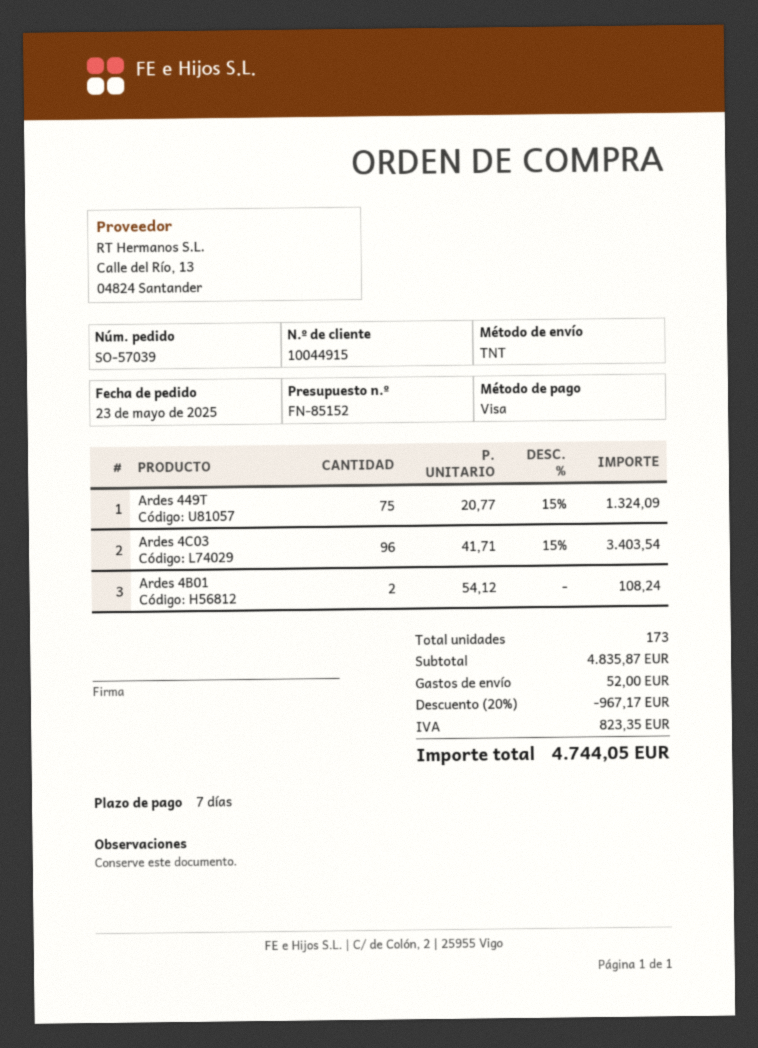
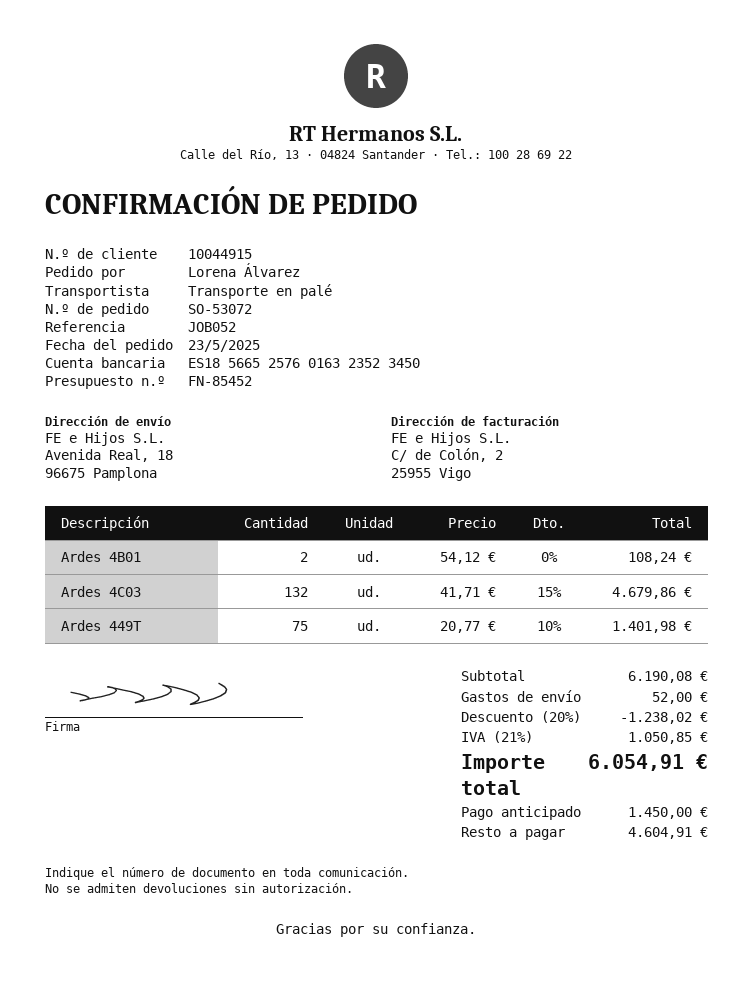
quote number: FN-85152 -> FN-85452
order number: SO-57039 -> SO-53072
shipping method: TNT -> pallet freight
Ardes 449T: 75 x 20.77 - 15% = 1324.09 -> 75 x 20.77 - 10% = 1401.98
Ardes 4C03: 96 x 41.71 - 15% = 3403.54 -> 132 x 41.71 - 15% = 4679.86
subtotal: 4835.87 -> 6190.08
discount: 20% = 967.17 -> 20% = 1238.02
tax: 823.35 -> 1050.85
total: 4744.05 -> 6054.91

